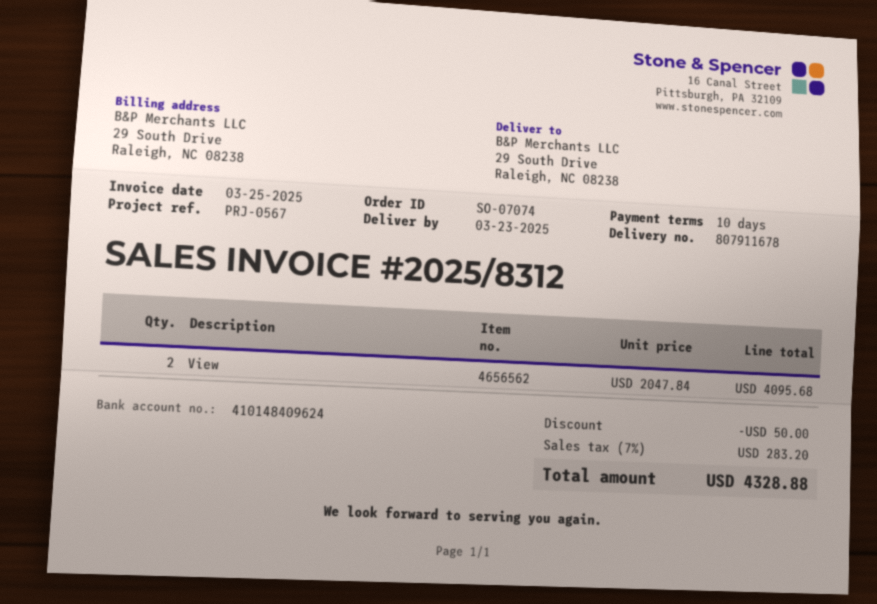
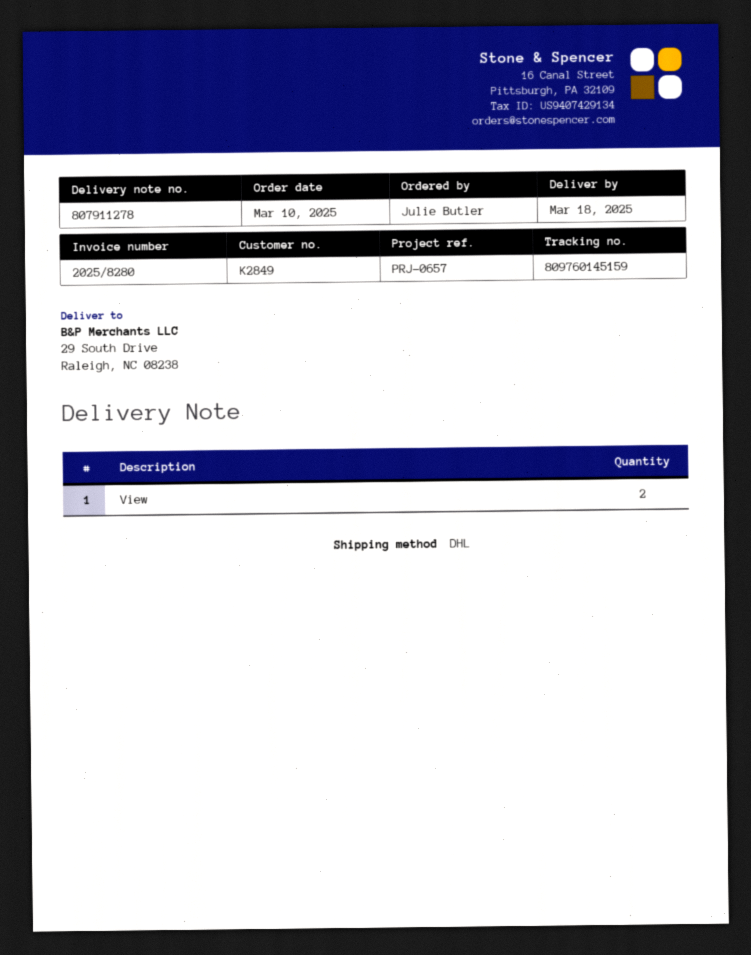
delivery note number: 807911678 -> 807911278
delivery date: 2025-03-23 -> 2025-03-18
invoice number: 2025/8312 -> 2025/8280
reference: PRJ-0567 -> PRJ-0657

